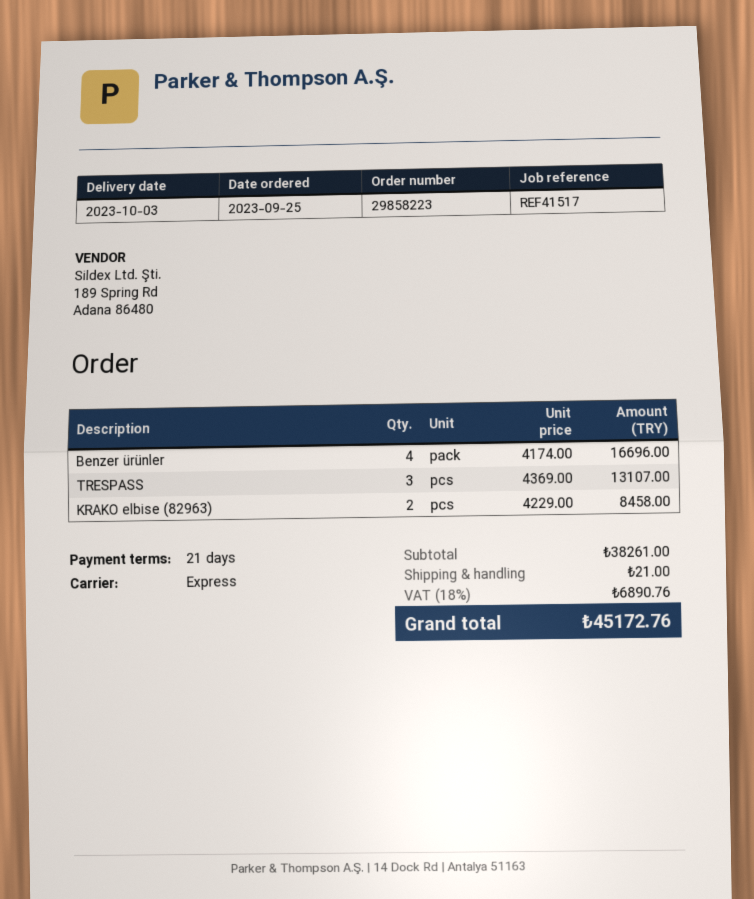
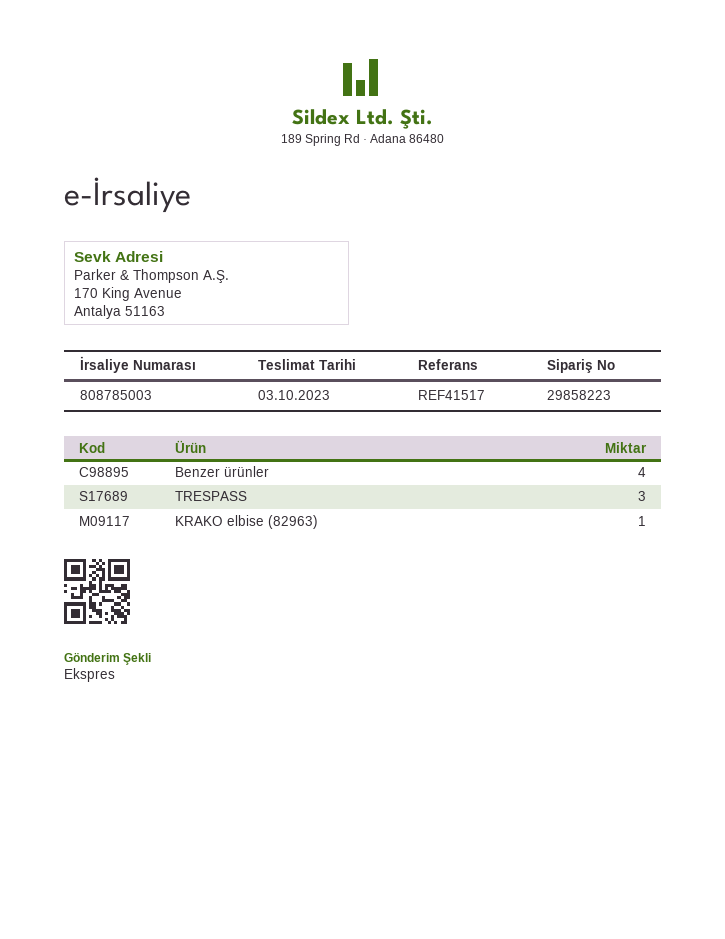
KRAKO elbise (82963): 2 -> 1

